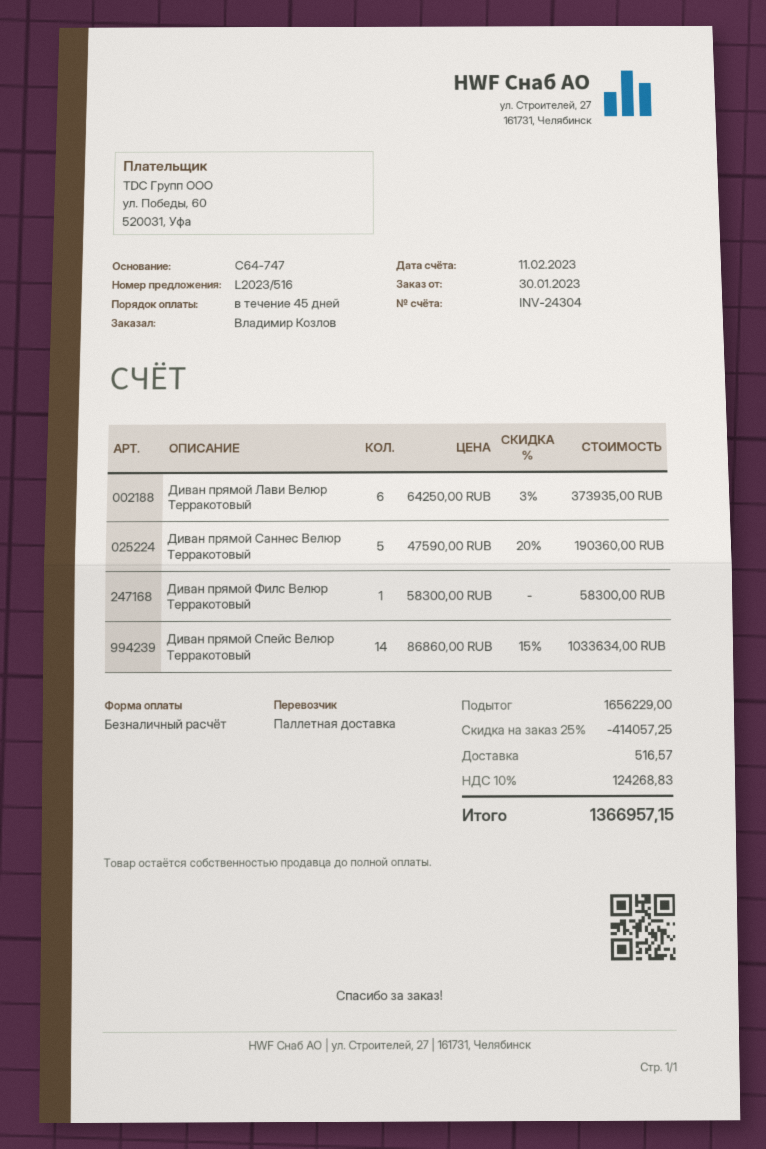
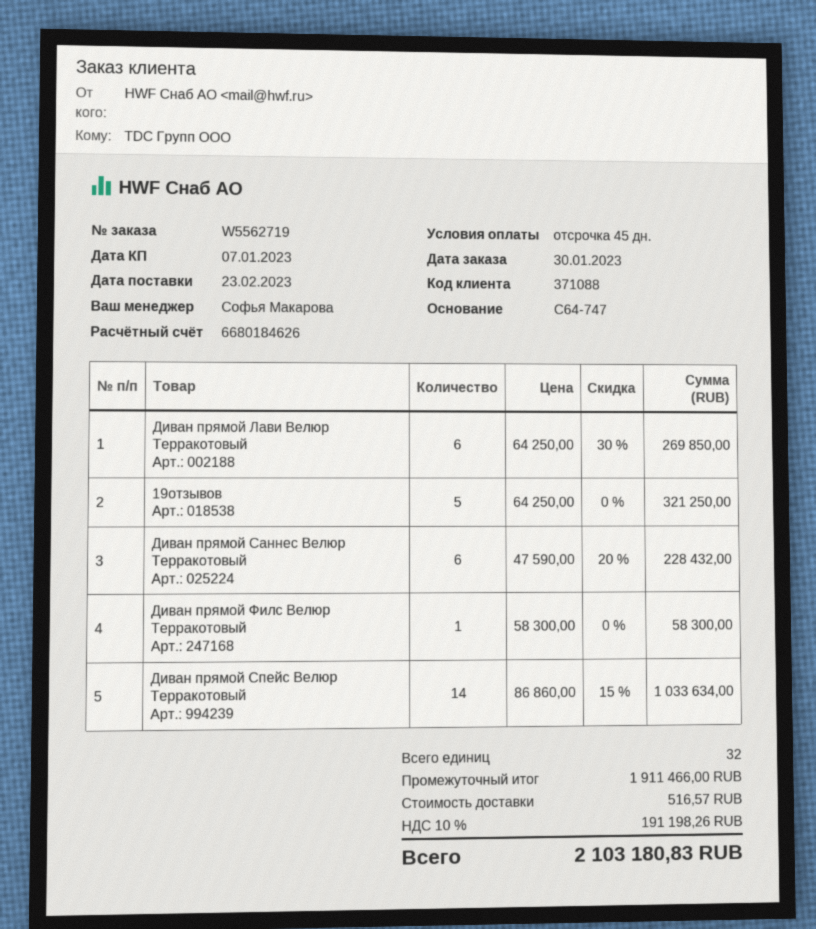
Диван прямой Лави Велюр Терракотовый: 6 x 64250.00 - 3% = 373935.00 -> 6 x 64250.00 - 30% = 269850.00
Диван прямой Саннес Велюр Терракотовый: 5 x 47590.00 - 20% = 190360.00 -> 6 x 47590.00 - 20% = 228432.00
19отзывов: none -> 5 x 64250.00 = 321250.00
subtotal: 1656229.00 -> 1911466.00
discount: 25% = 414057.25 -> none
tax: 10% = 124268.83 -> 10% = 191198.26
total: 1366957.15 -> 2103180.83

